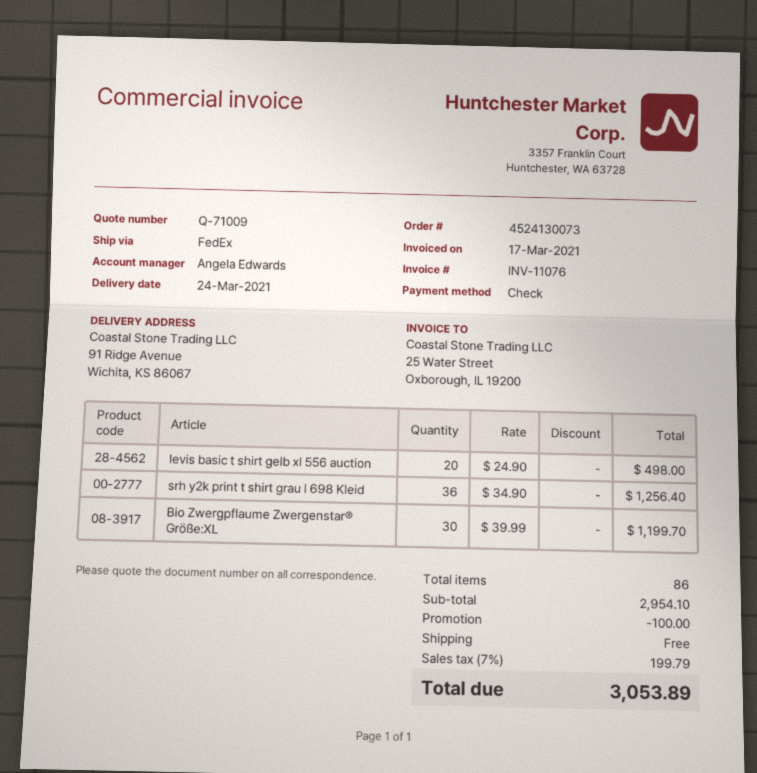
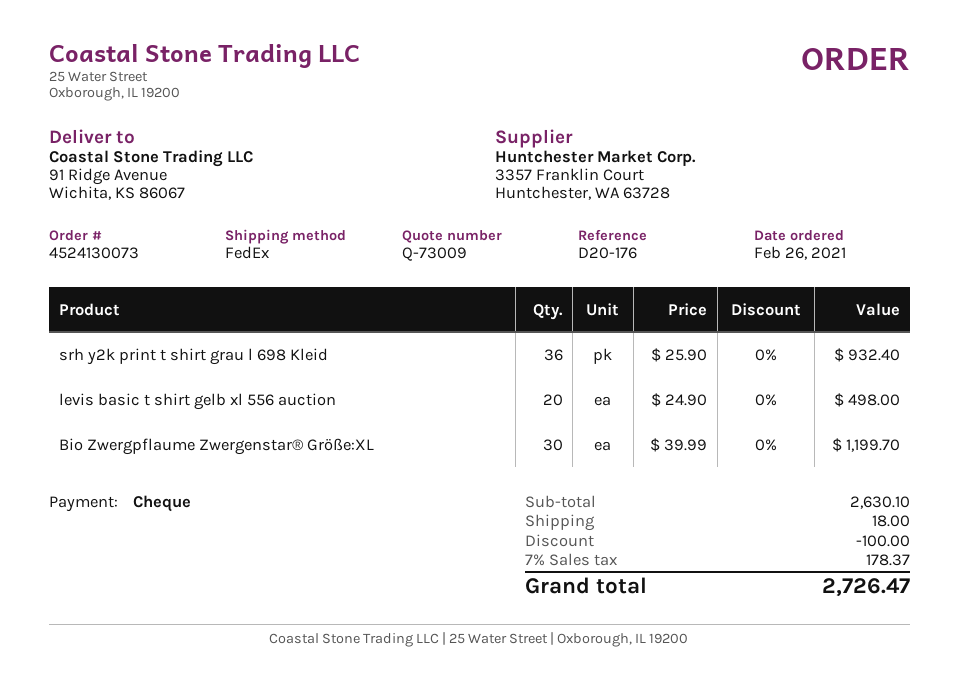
quote number: Q-71009 -> Q-73009
srh y2k print t shirt grau l 698 Kleid: 36 x 34.90 = 1256.40 -> 36 x 25.90 = 932.40
subtotal: 2954.10 -> 2630.10
shipping: 0.00 -> 18.00
tax: 7% = 199.79 -> 7% = 178.37
total: 3053.89 -> 2726.47

